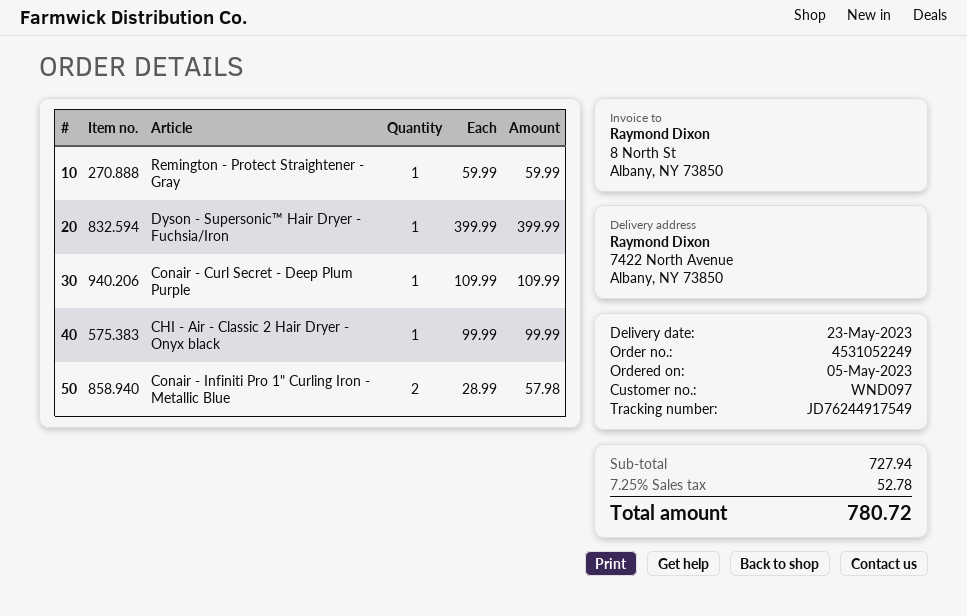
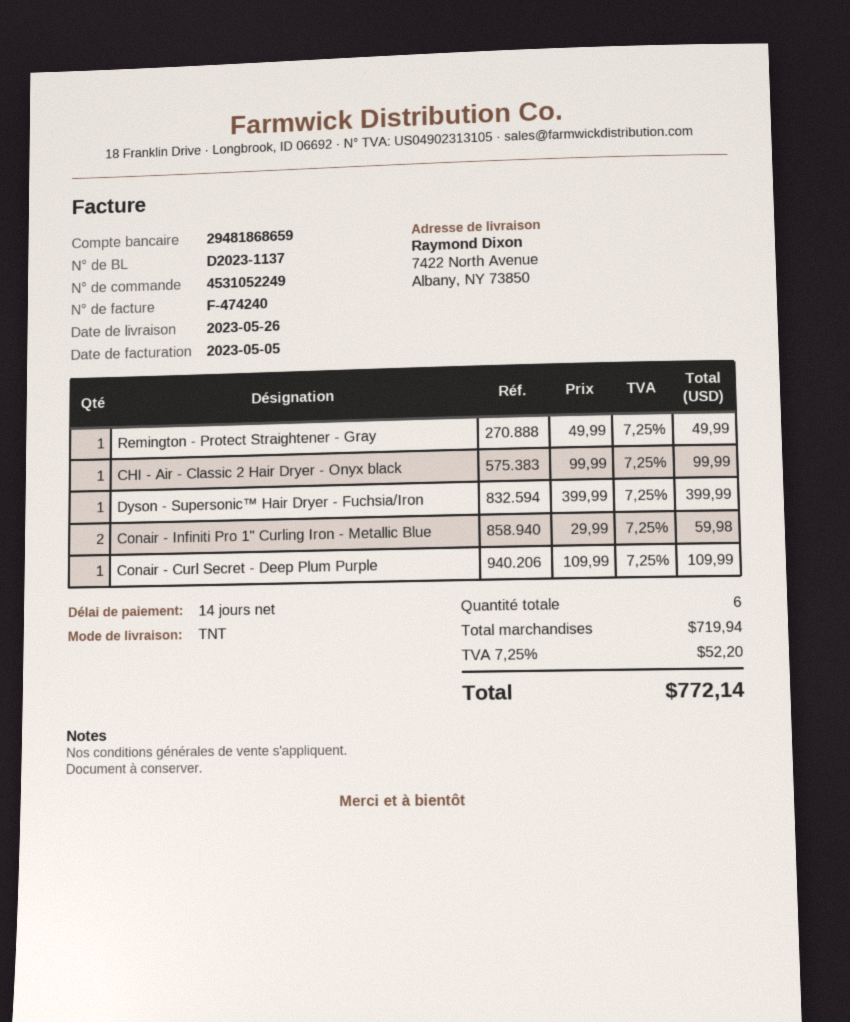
delivery date: 2023-05-23 -> 2023-05-26
Remington - Protect Straightener - Gray: 1 x 59.99 = 59.99 -> 1 x 49.99 = 49.99
Conair - Infiniti Pro 1" Curling Iron - Metallic Blue: 2 x 28.99 = 57.98 -> 2 x 29.99 = 59.98
subtotal: 727.94 -> 719.94
tax: 7.25% = 52.78 -> 7.25% = 52.20
total: 780.72 -> 772.14

